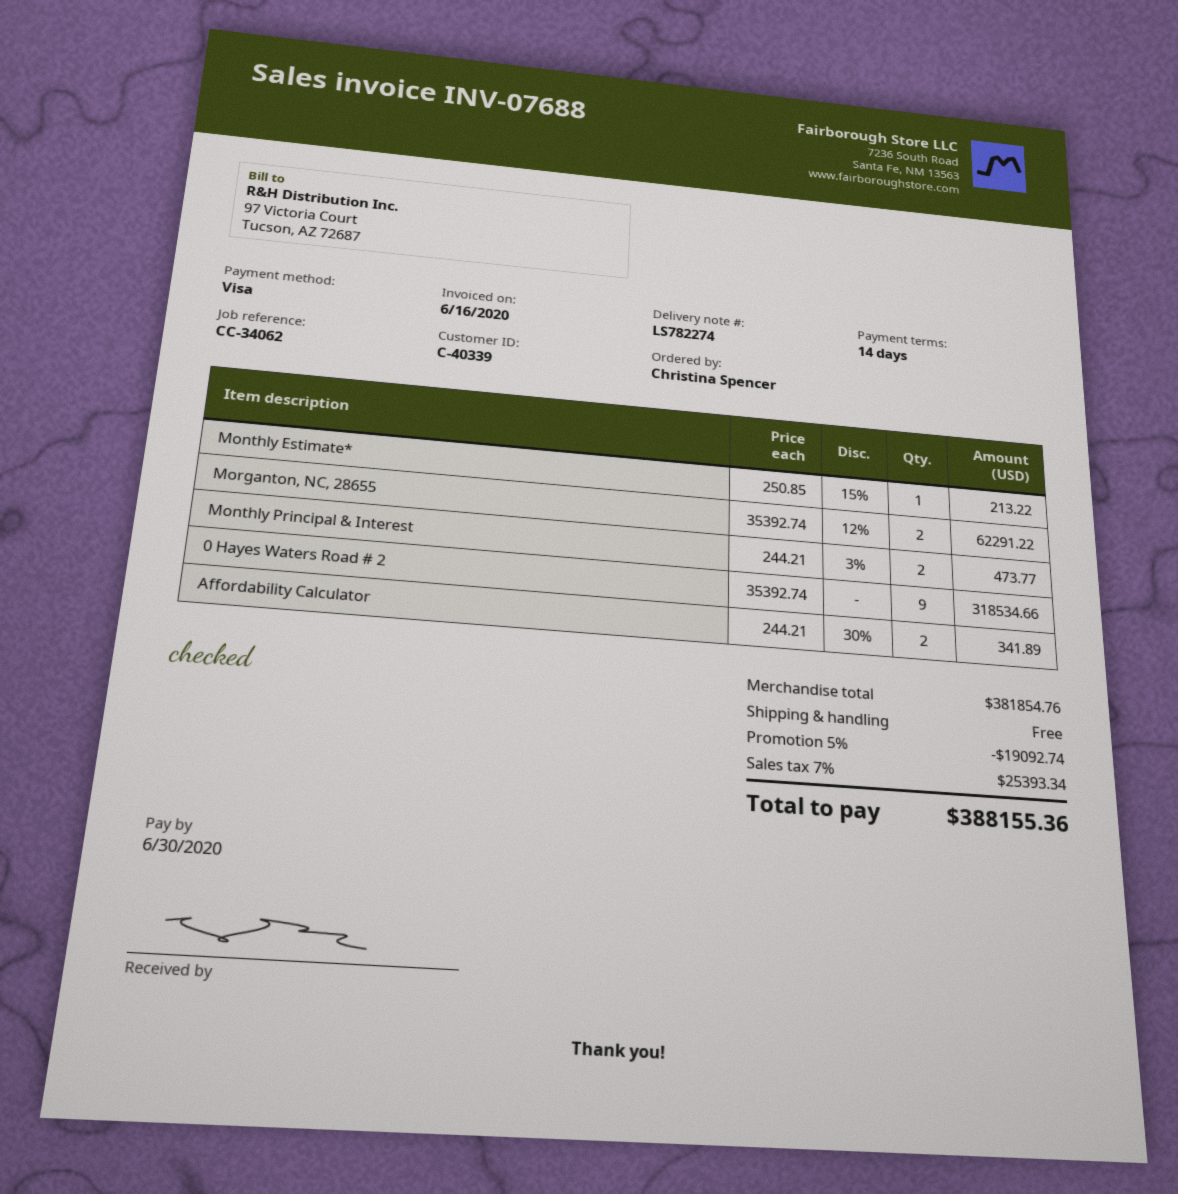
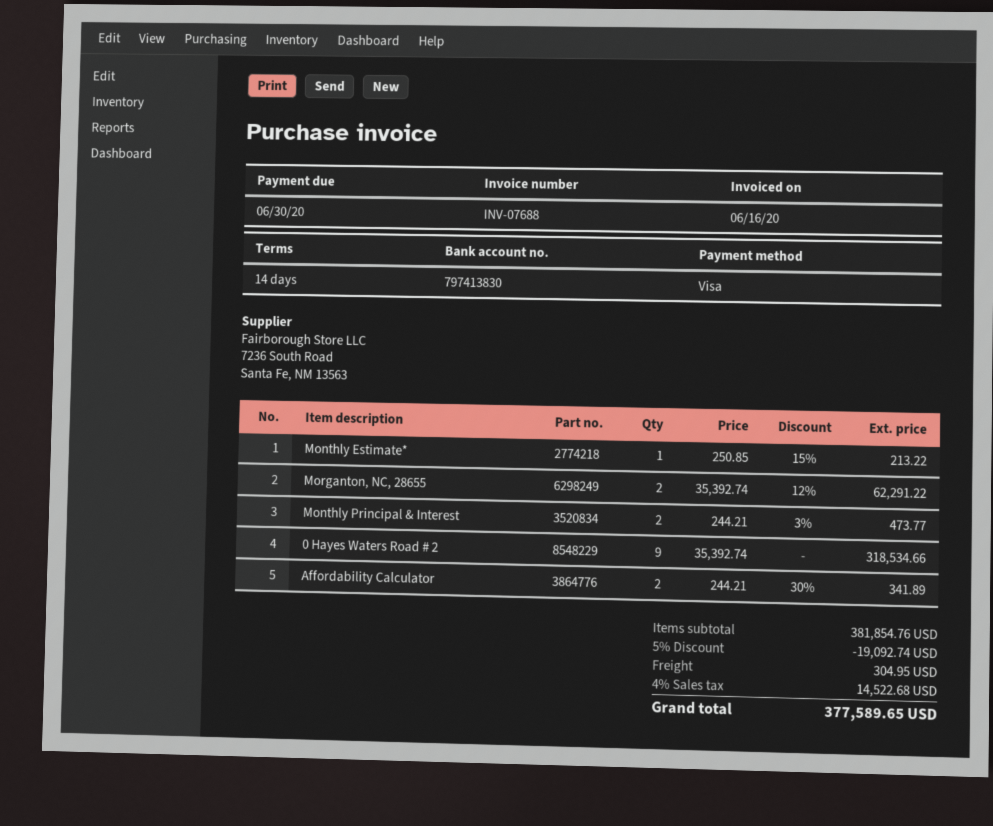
shipping: 0.00 -> 304.95
tax: 7% = 25393.34 -> 4% = 14522.68
total: 388155.36 -> 377589.65

